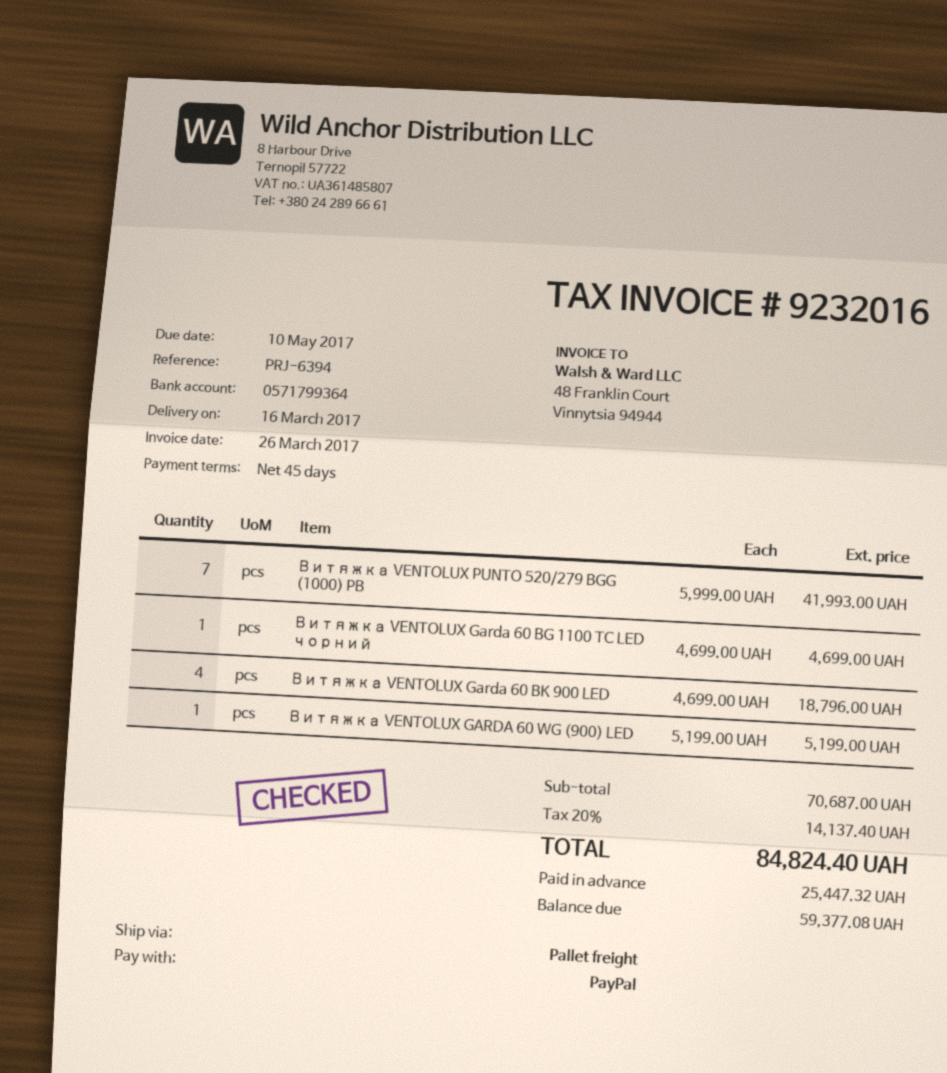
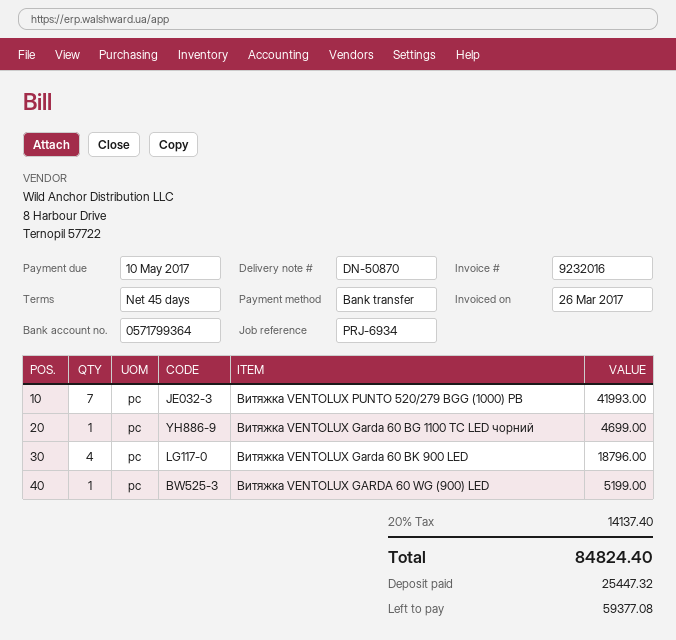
reference: PRJ-6394 -> PRJ-6934
payment method: PayPal -> bank transfer

